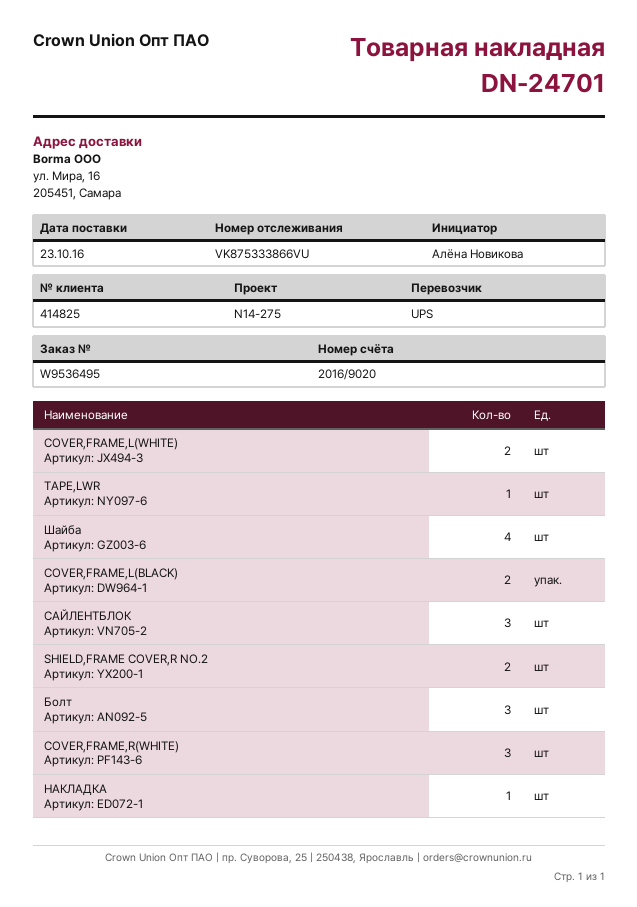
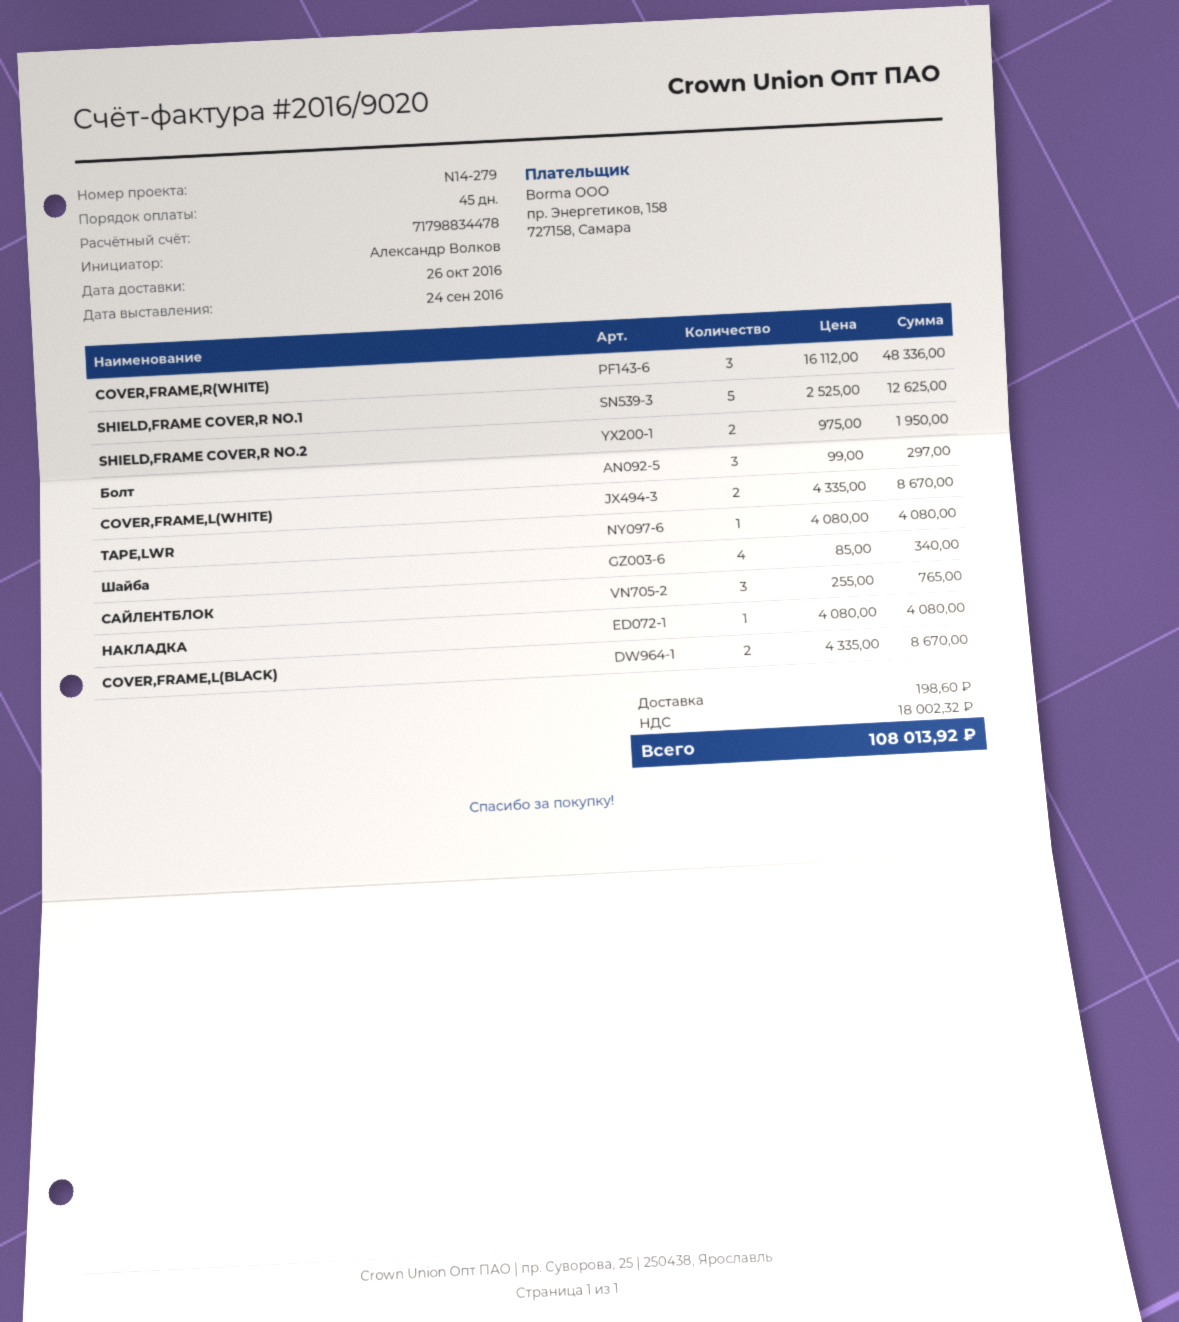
delivery date: 2016-10-23 -> 2016-10-26
reference: N14-275 -> N14-279
ordered by: Алёна Новикова -> Александр Волков
SHIELD,FRAME COVER,R NO.1: none -> 5

